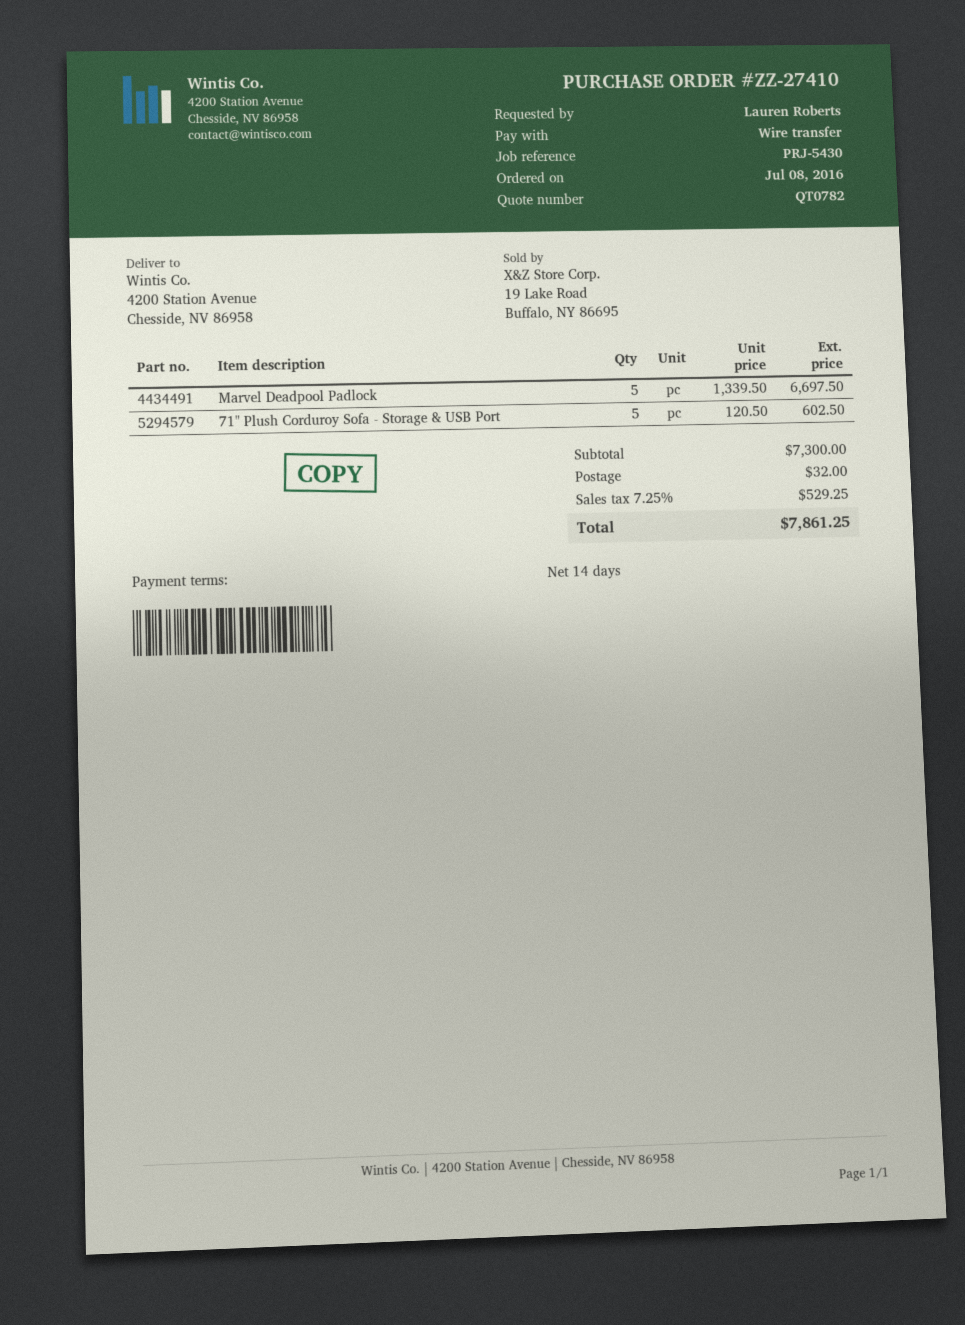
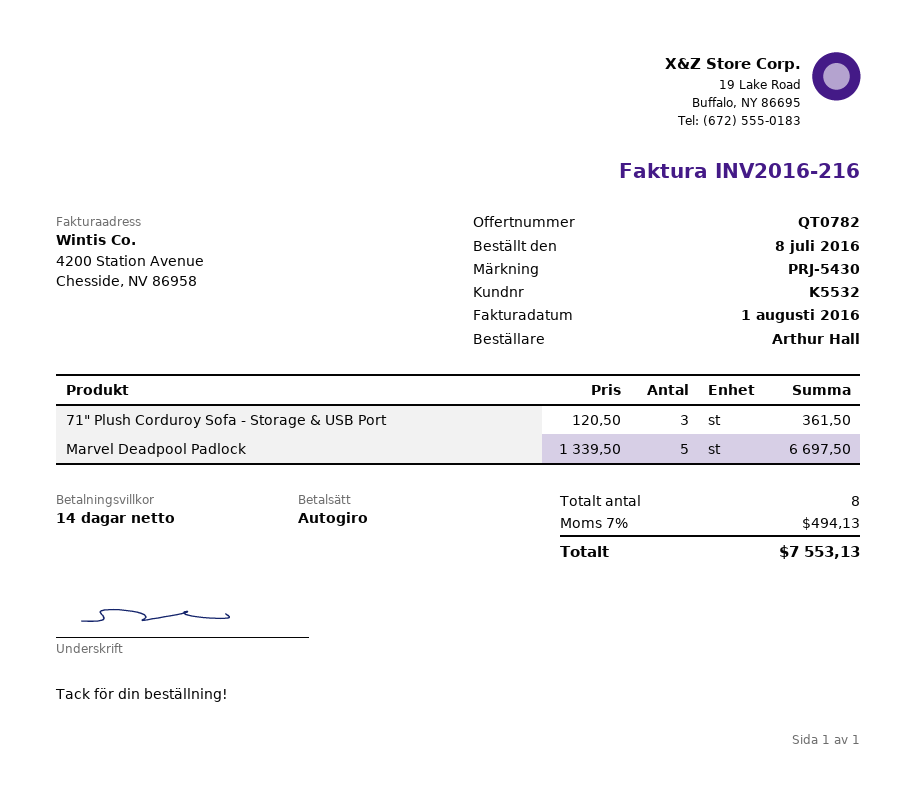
ordered by: Lauren Roberts -> Arthur Hall
payment method: bank transfer -> direct debit
71" Plush Corduroy Sofa - Storage & USB Port: 5 x 120.50 = 602.50 -> 3 x 120.50 = 361.50
shipping: 32.00 -> none
tax: 7.25% = 529.25 -> 7% = 494.13
total: 7861.25 -> 7553.13

